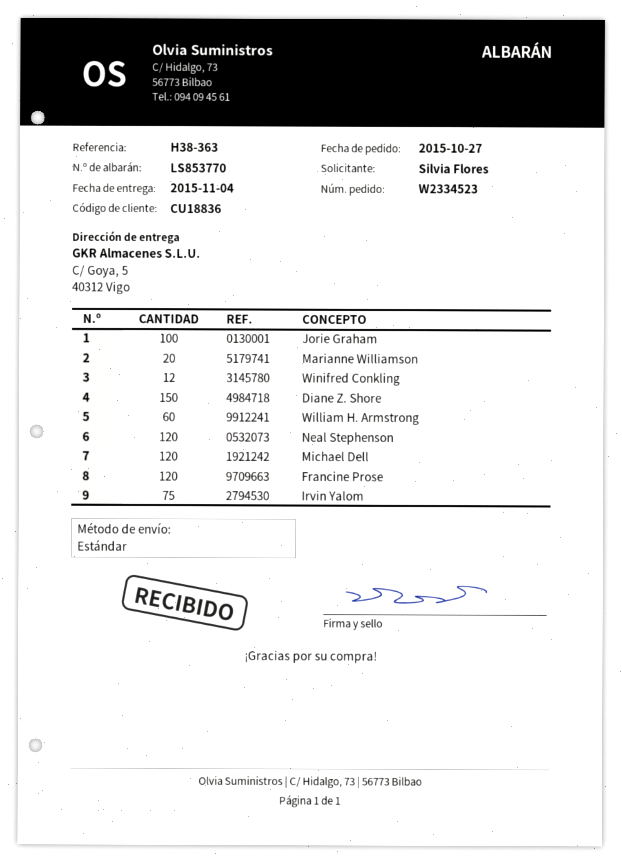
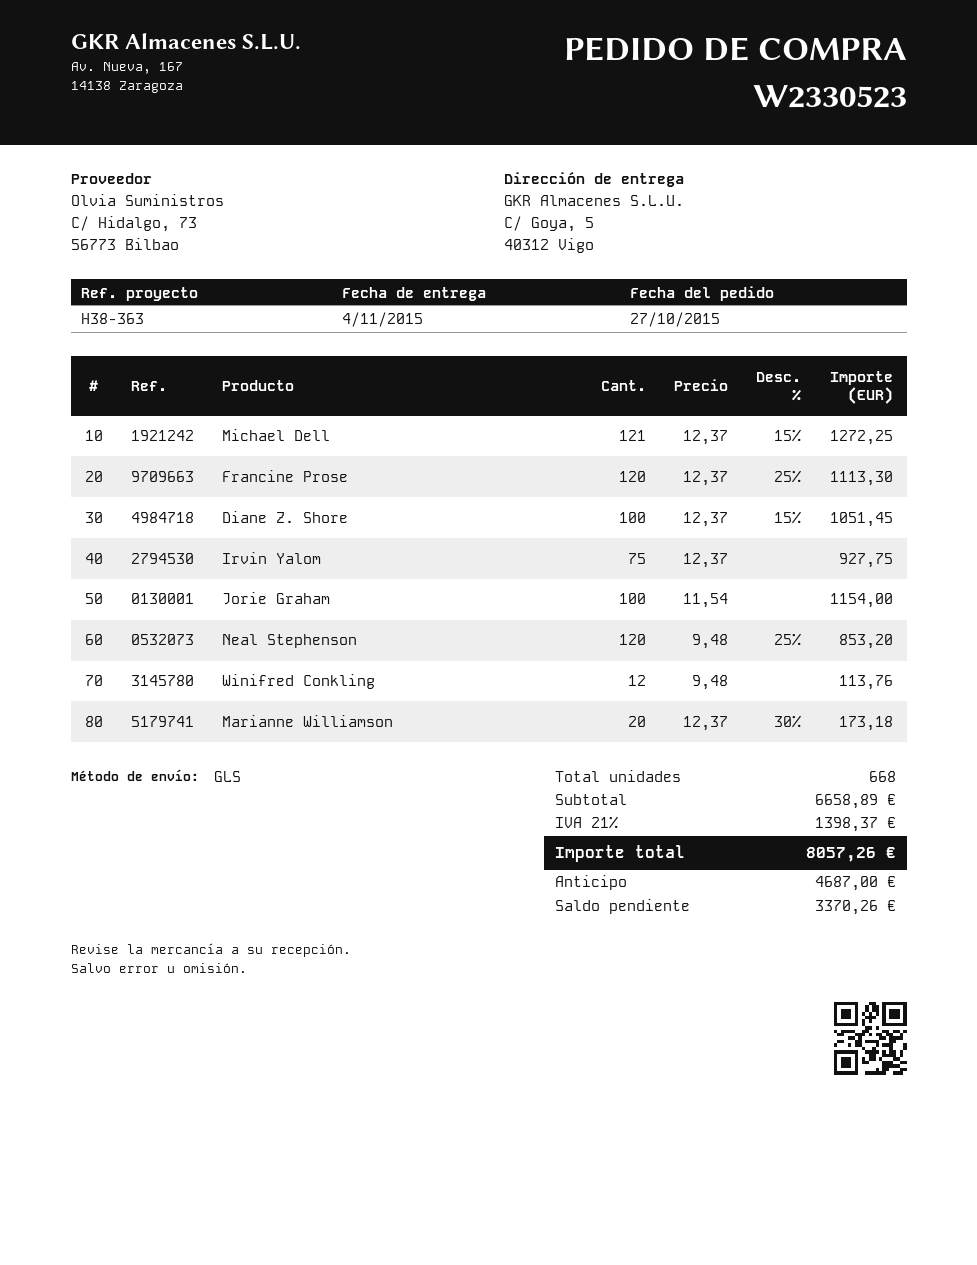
order number: W2334523 -> W2330523
shipping method: standard -> GLS
Diane Z. Shore: 150 -> 100
William H. Armstrong: 60 -> none
Michael Dell: 120 -> 121

